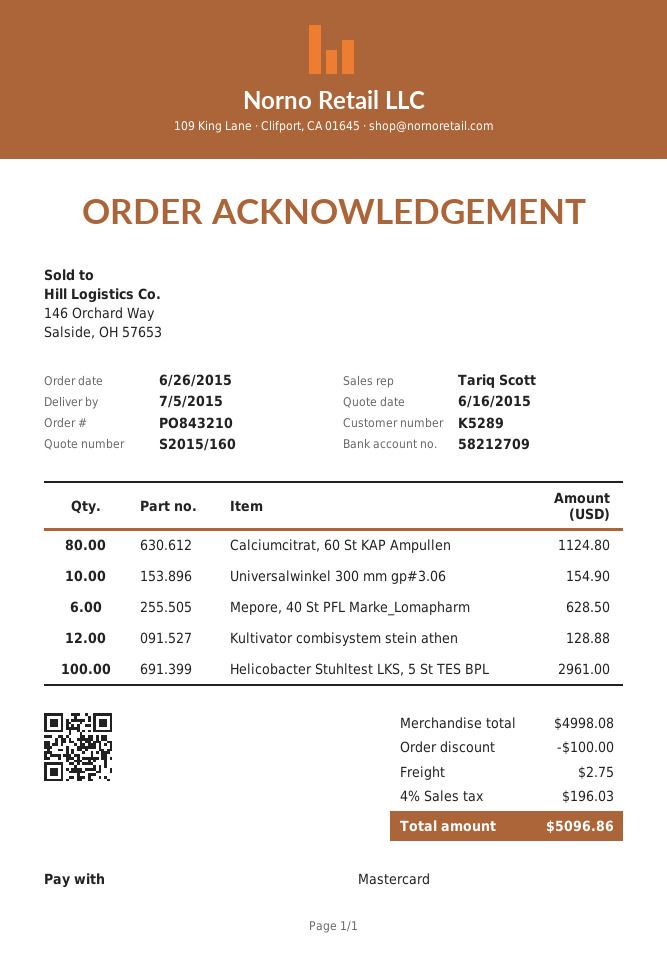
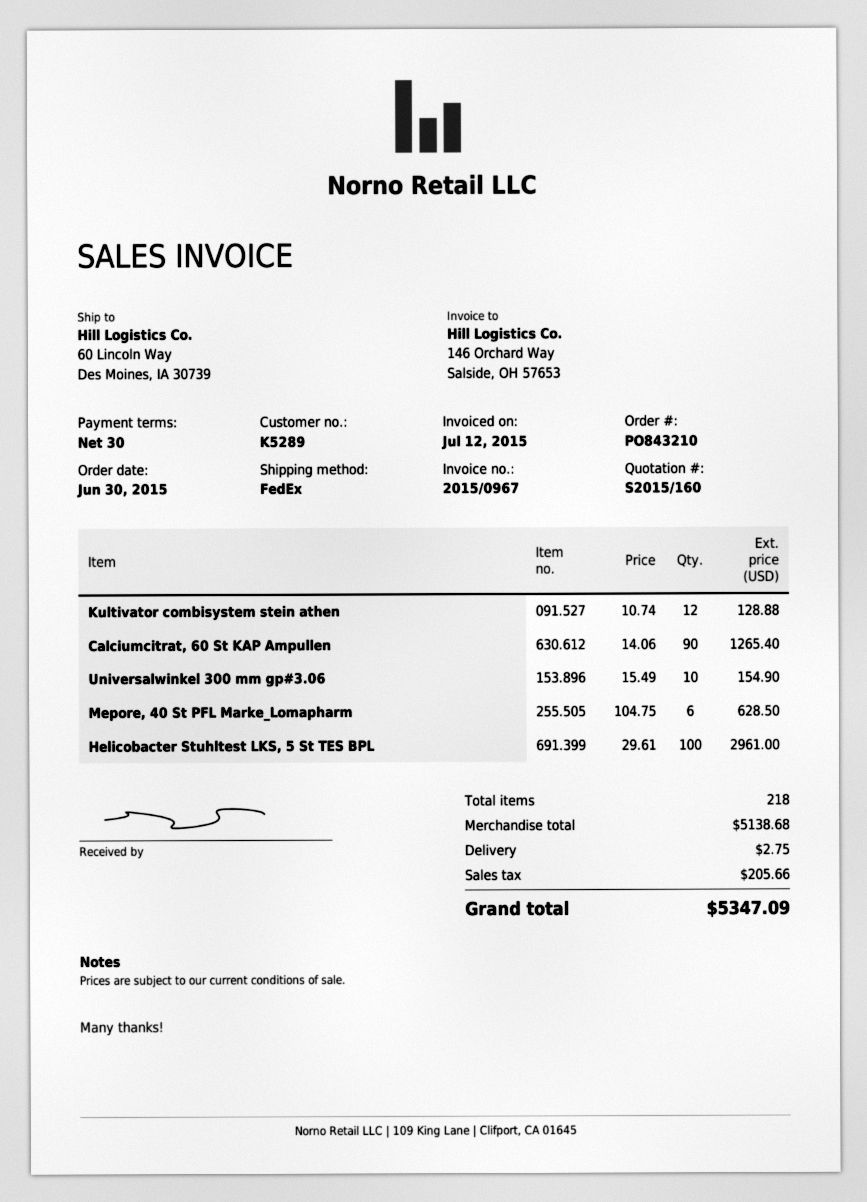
order date: 2015-06-26 -> 2015-06-30
Calciumcitrat, 60 St KAP Ampullen: 80 for 1124.80 -> 90 for 1265.40
subtotal: 4998.08 -> 5138.68
discount: 100.00 -> none
tax: 196.03 -> 205.66
total: 5096.86 -> 5347.09

